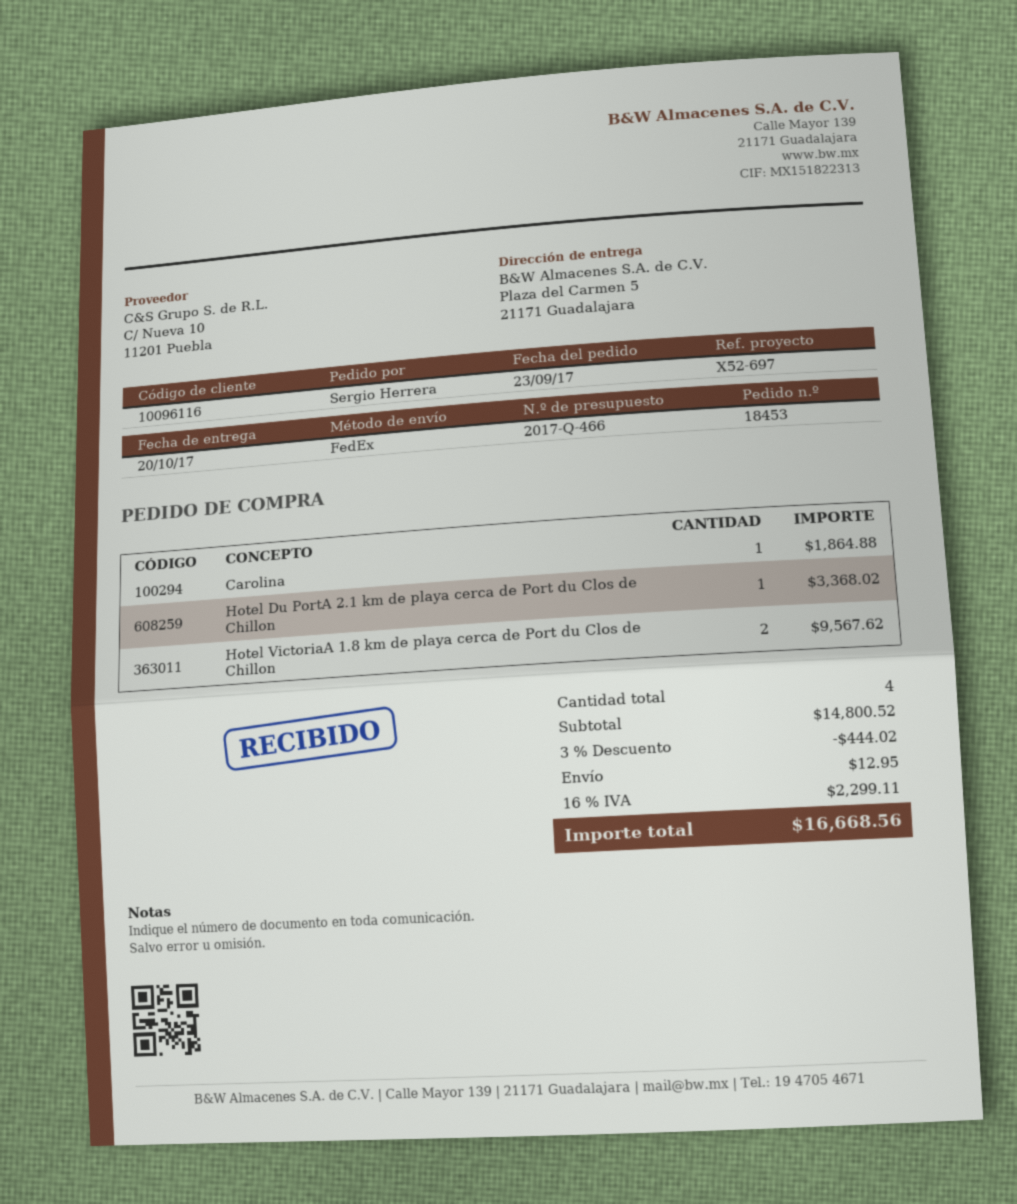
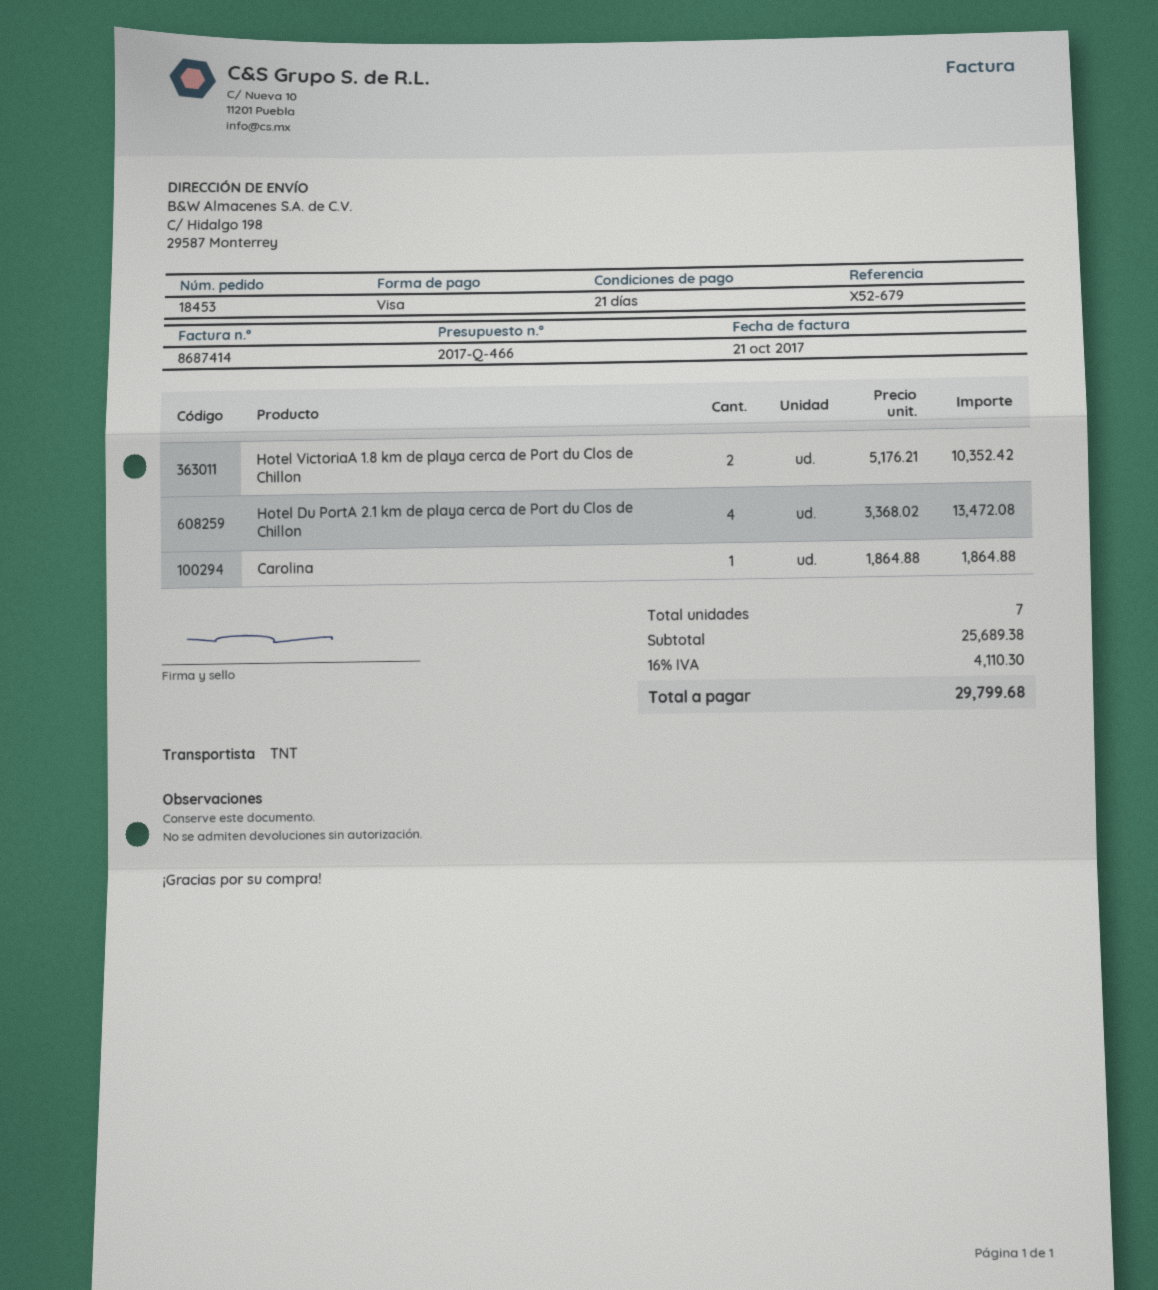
reference: X52-697 -> X52-679
shipping method: FedEx -> TNT
ship to: Plaza del Carmen 5, 21171 Guadalajara -> C/ Hidalgo 198, 29587 Monterrey
Hotel Du PortA 2.1 km de playa cerca de Port du Clos de Chillon: 1 for 3368.02 -> 4 for 13472.08
Hotel VictoriaA 1.8 km de playa cerca de Port du Clos de Chillon: 2 for 9567.62 -> 2 for 10352.42
total quantity: 4 -> 7
subtotal: 14800.52 -> 25689.38
discount: 3% = 444.02 -> none
shipping: 12.95 -> none
tax: 16% = 2299.11 -> 16% = 4110.30
total: 16668.56 -> 29799.68

